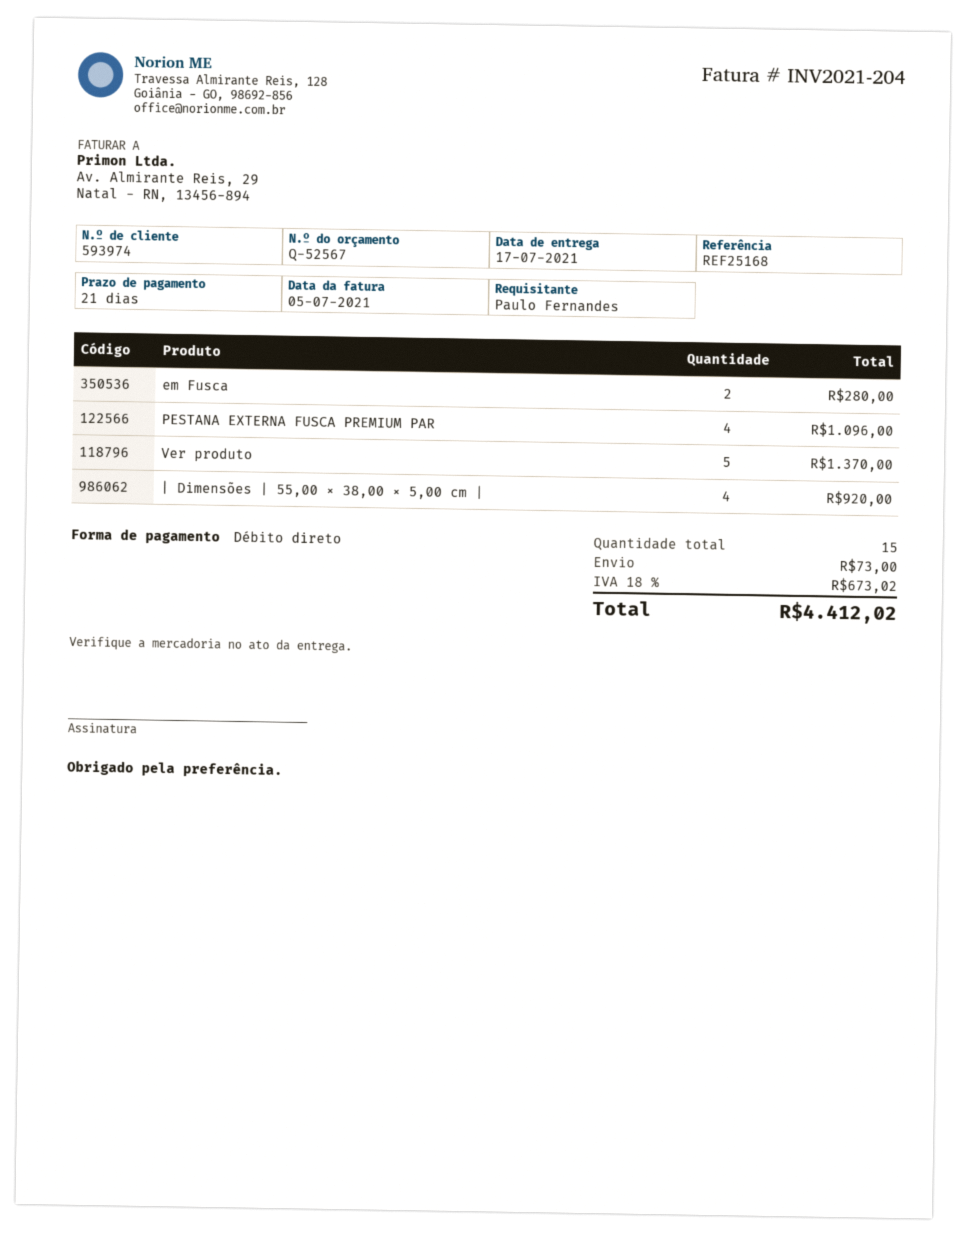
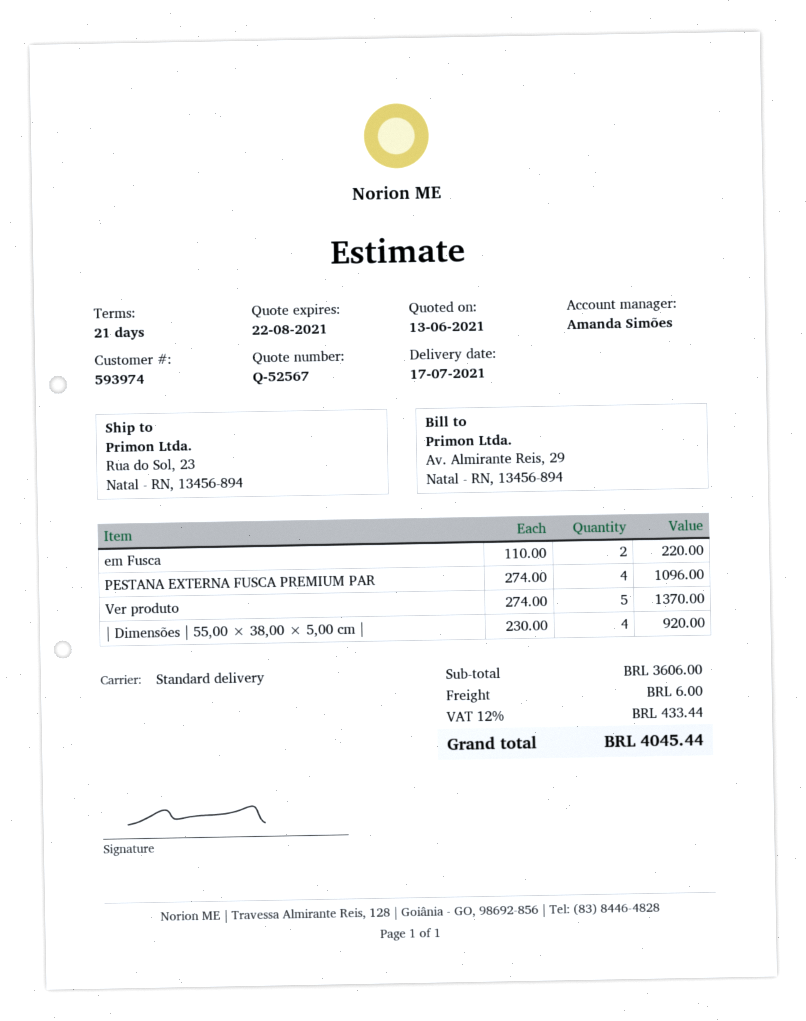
em Fusca: 2 for 280.00 -> 2 for 220.00
shipping: 73.00 -> 6.00
tax: 18% = 673.02 -> 12% = 433.44
total: 4412.02 -> 4045.44

